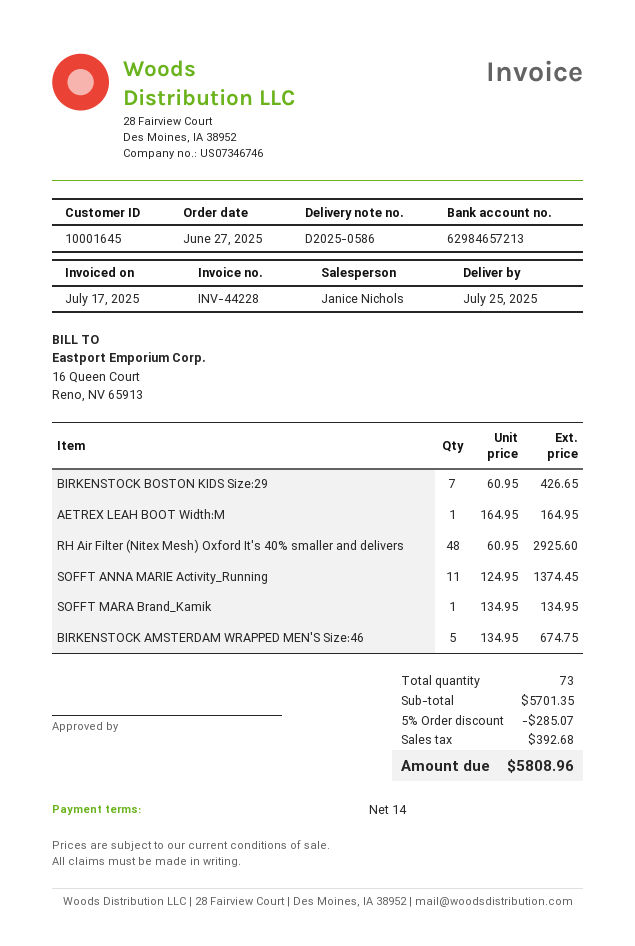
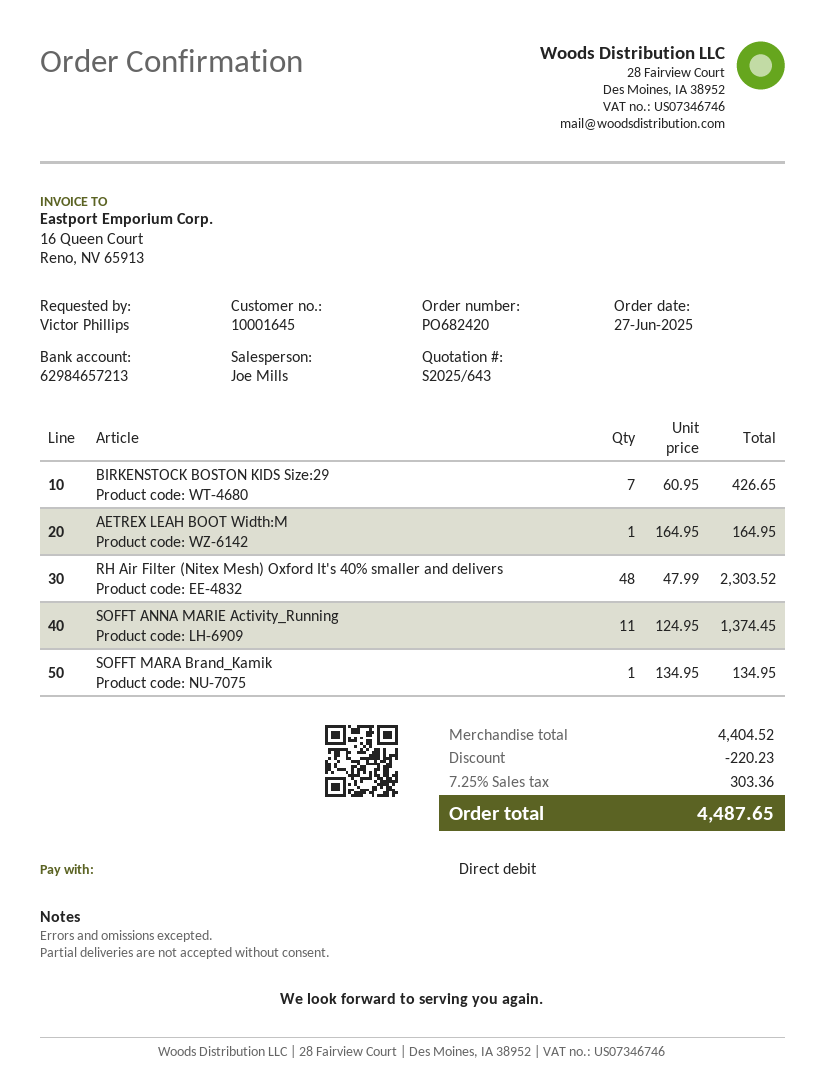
sales rep: Janice Nichols -> Joe Mills
RH Air Filter (Nitex Mesh) Oxford It's 40% smaller and delivers: 48 x 60.95 = 2925.60 -> 48 x 47.99 = 2303.52
BIRKENSTOCK AMSTERDAM WRAPPED MEN'S Size:46: 5 x 134.95 = 674.75 -> none
subtotal: 5701.35 -> 4404.52
discount: 285.07 -> 220.23
tax: 392.68 -> 303.36
total: 5808.96 -> 4487.65

